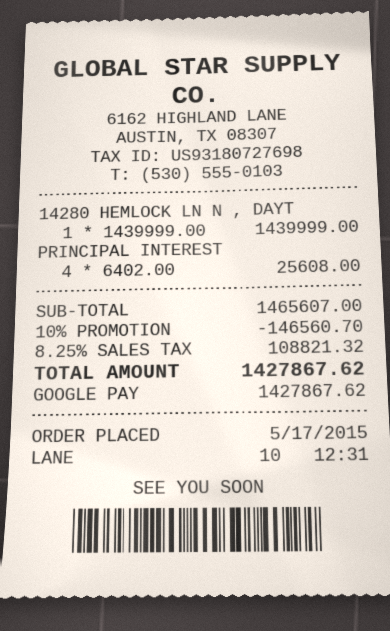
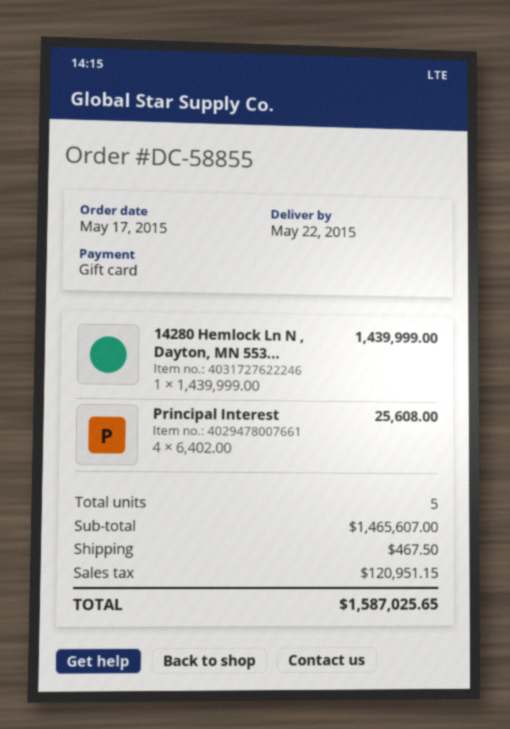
payment method: Google Pay -> gift card
discount: 10% = 146560.70 -> none
shipping: none -> 467.50
tax: 108821.32 -> 120951.15
total: 1427867.62 -> 1587025.65

